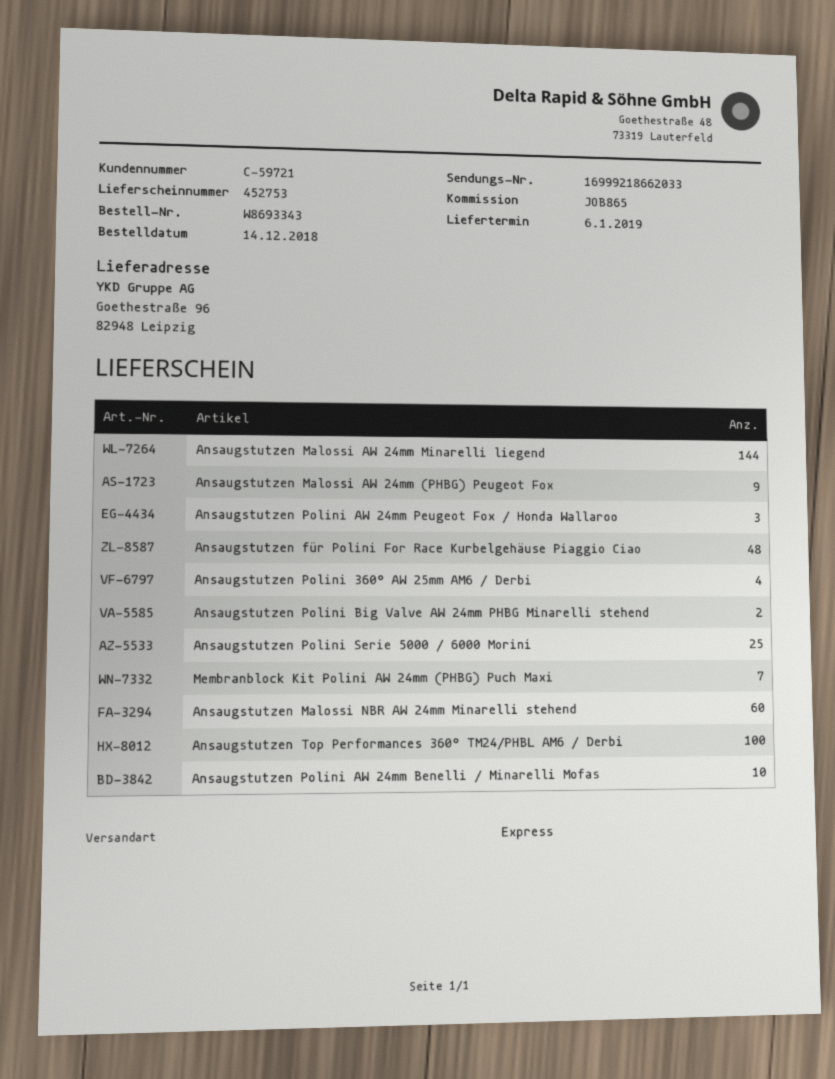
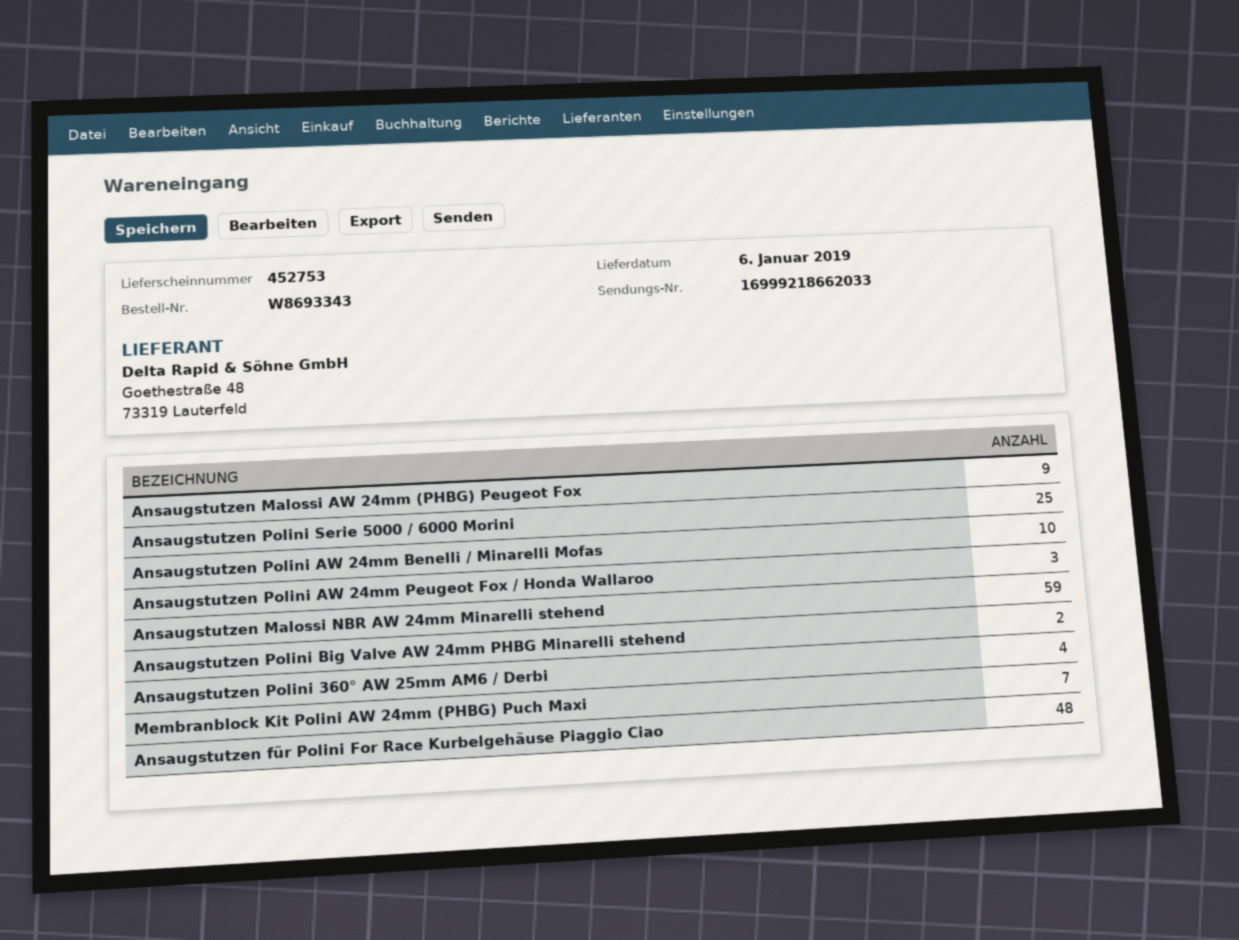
Ansaugstutzen Malossi AW 24mm Minarelli liegend: 144 -> none
Ansaugstutzen Malossi NBR AW 24mm Minarelli stehend: 60 -> 59
Ansaugstutzen Top Performances 360° TM24/PHBL AM6 / Derbi: 100 -> none

